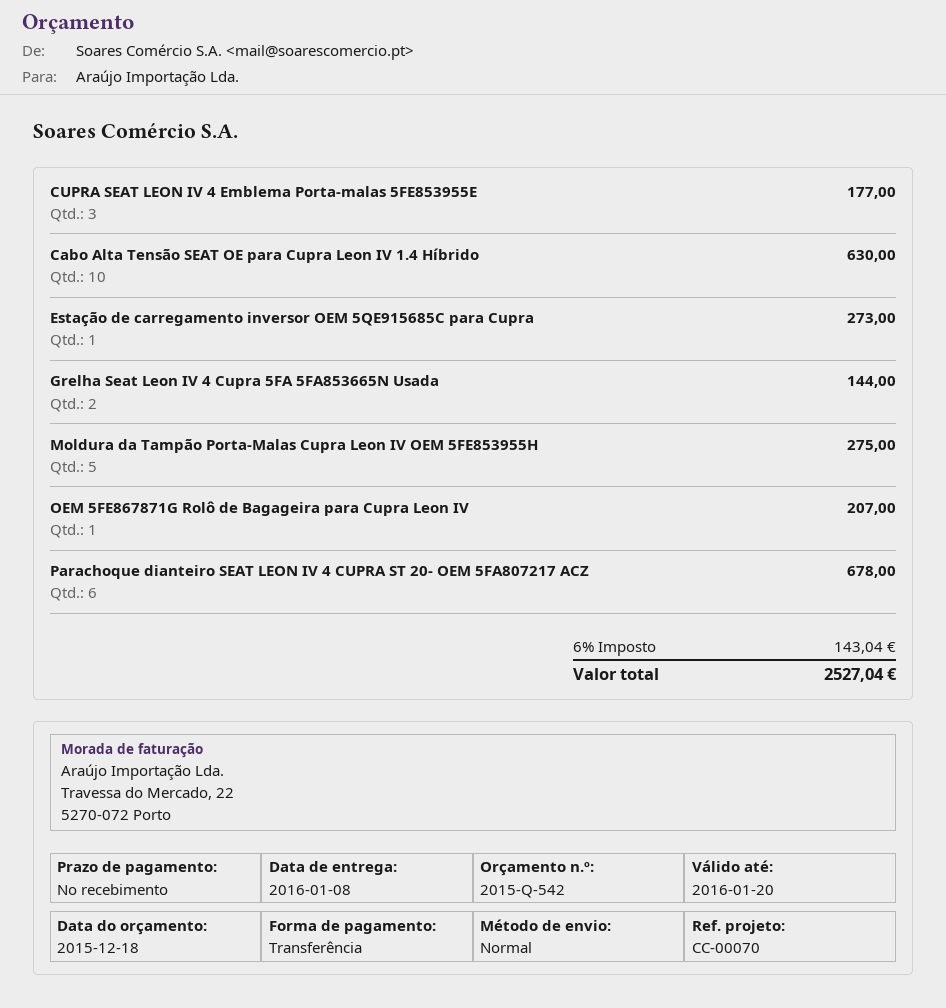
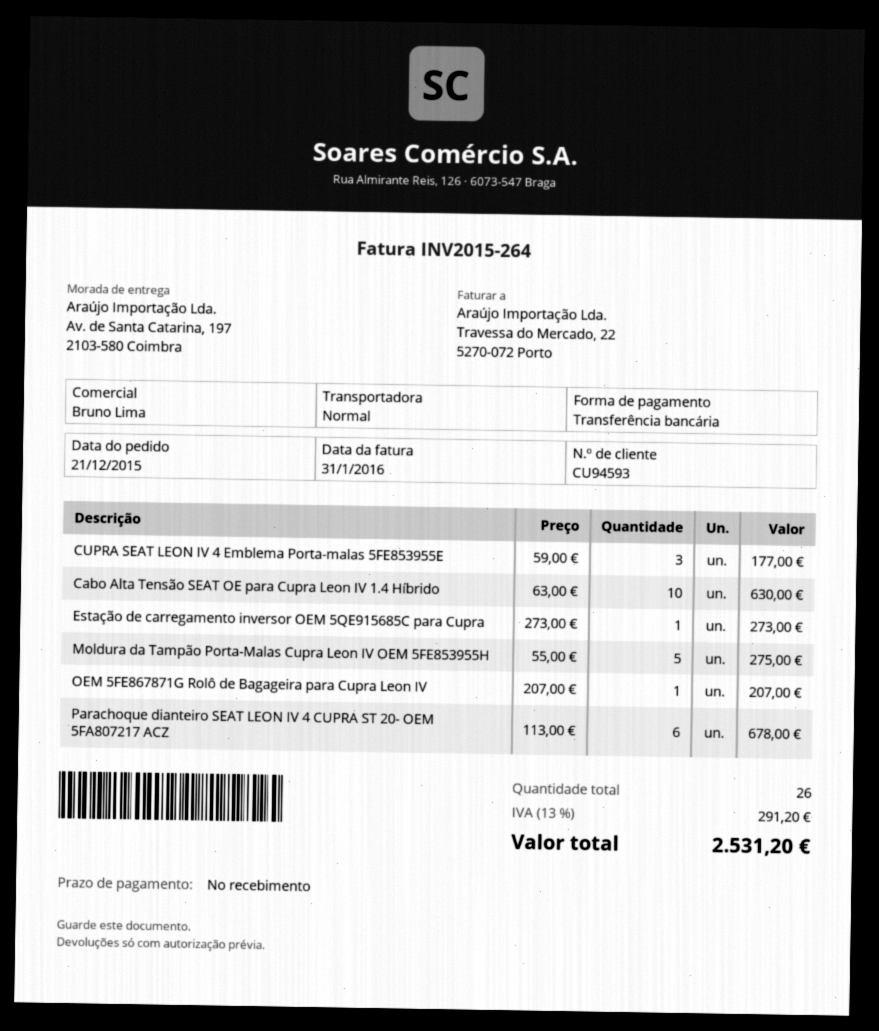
Grelha Seat Leon IV 4 Cupra 5FA 5FA853665N Usada: 2 for 144.00 -> none
tax: 6% = 143.04 -> 13% = 291.20
total: 2527.04 -> 2531.20

